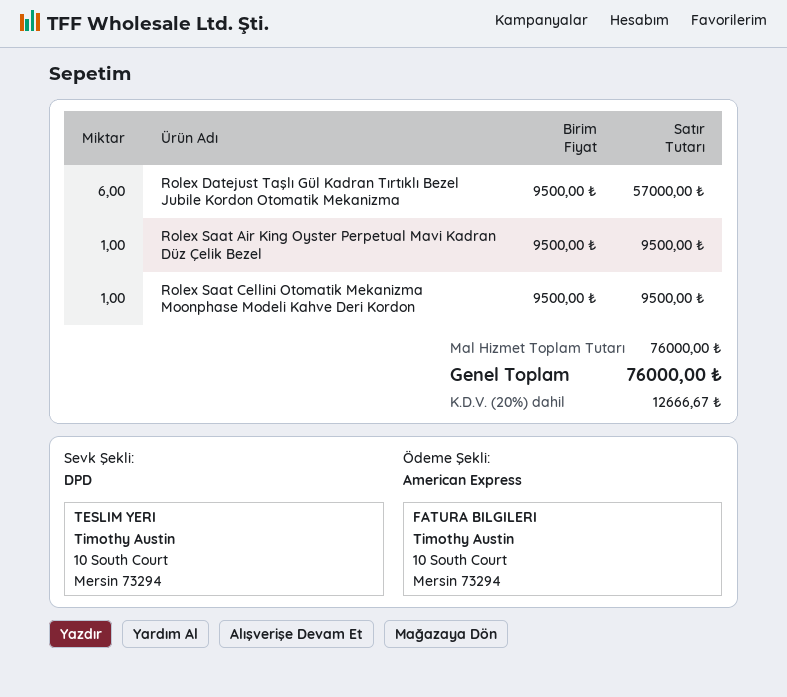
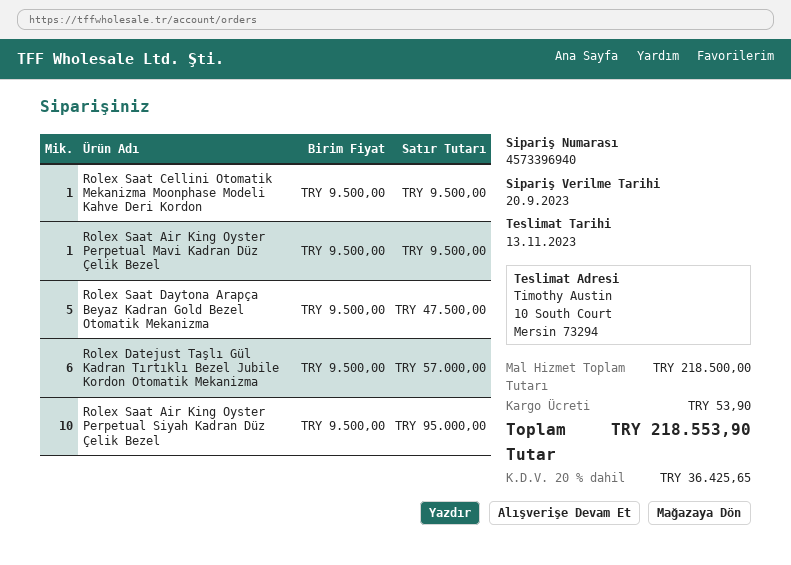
Rolex Saat Daytona Arapça Beyaz Kadran Gold Bezel Otomatik Mekanizma: none -> 5 x 9500.00 = 47500.00
Rolex Saat Air King Oyster Perpetual Siyah Kadran Düz Çelik Bezel: none -> 10 x 9500.00 = 95000.00
subtotal: 76000.00 -> 218500.00
shipping: none -> 53.90
tax: 20% = 12666.67 -> 20% = 36425.65
total: 76000.00 -> 218553.90

